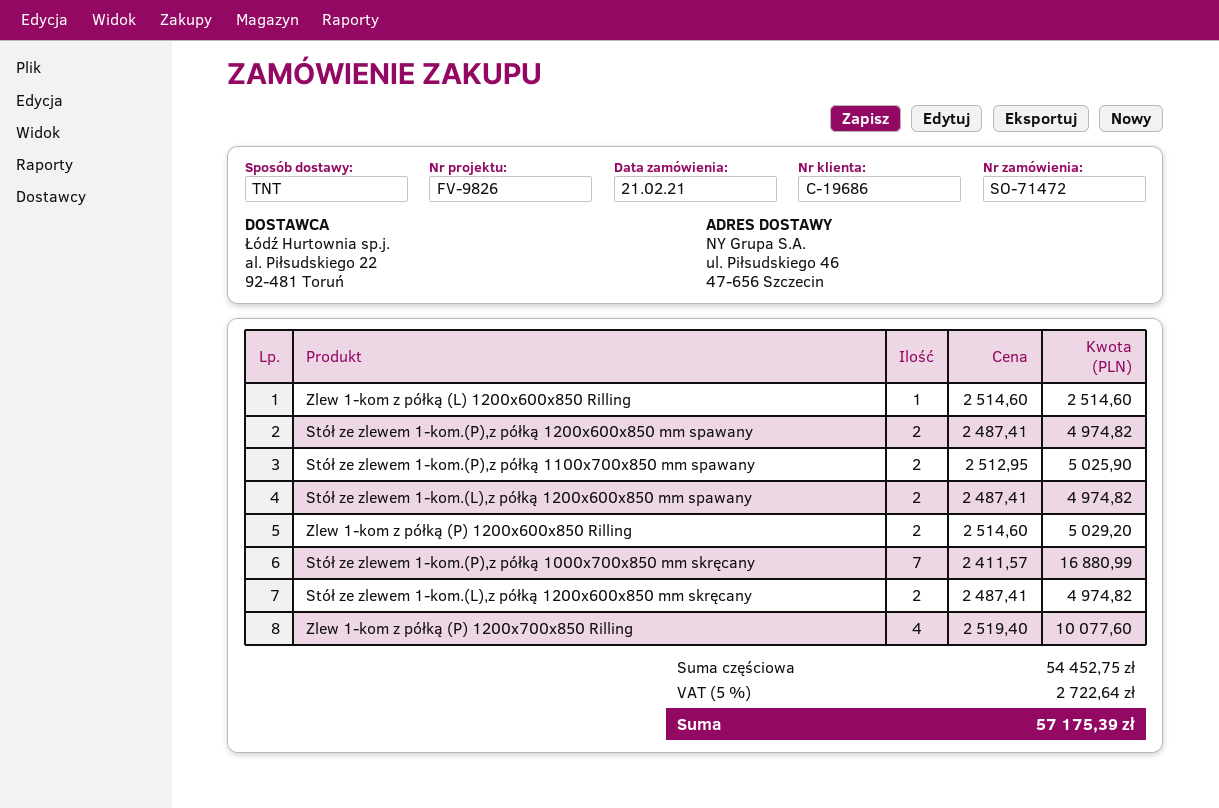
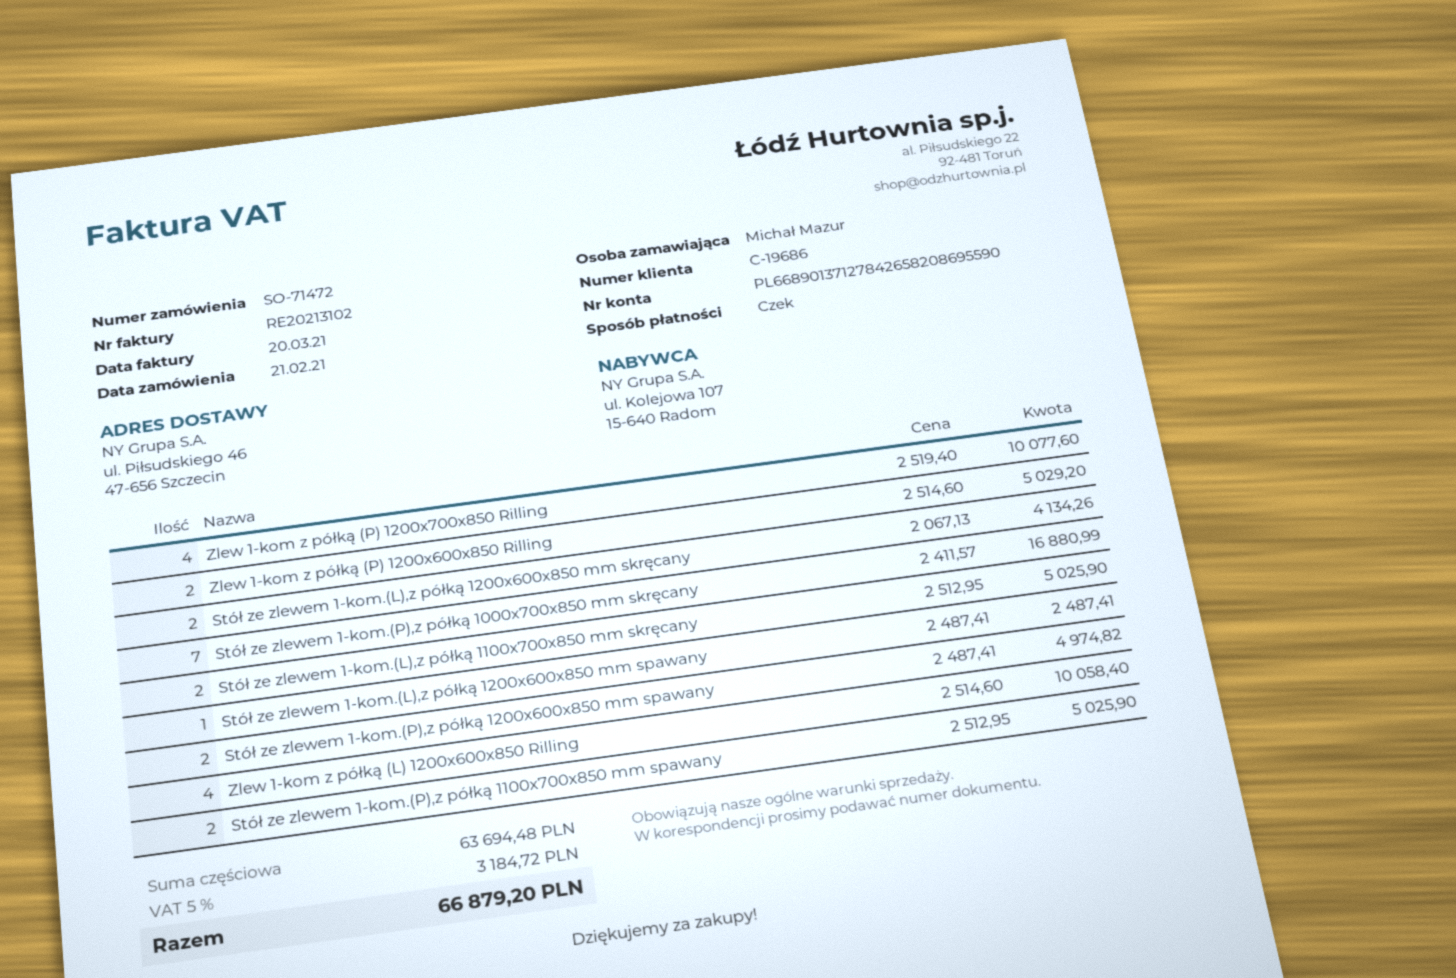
Zlew 1-kom z półką (L) 1200x600x850 Rilling: 1 x 2514.60 = 2514.60 -> 4 x 2514.60 = 10058.40
Stół ze zlewem 1-kom.(L),z półką 1200x600x850 mm spawany: 2 x 2487.41 = 4974.82 -> 1 x 2487.41 = 2487.41
Stół ze zlewem 1-kom.(L),z półką 1200x600x850 mm skręcany: 2 x 2487.41 = 4974.82 -> 2 x 2067.13 = 4134.26
Stół ze zlewem 1-kom.(L),z półką 1100x700x850 mm skręcany: none -> 2 x 2512.95 = 5025.90
subtotal: 54452.75 -> 63694.48
tax: 5% = 2722.64 -> 5% = 3184.72
total: 57175.39 -> 66879.20

